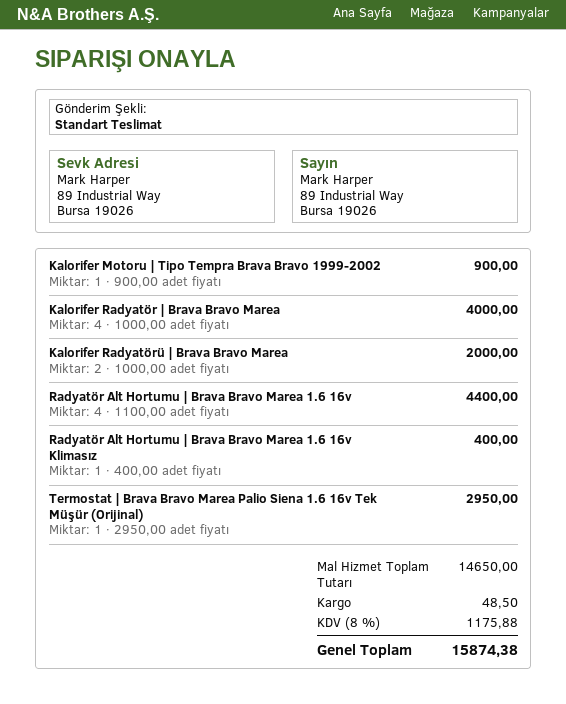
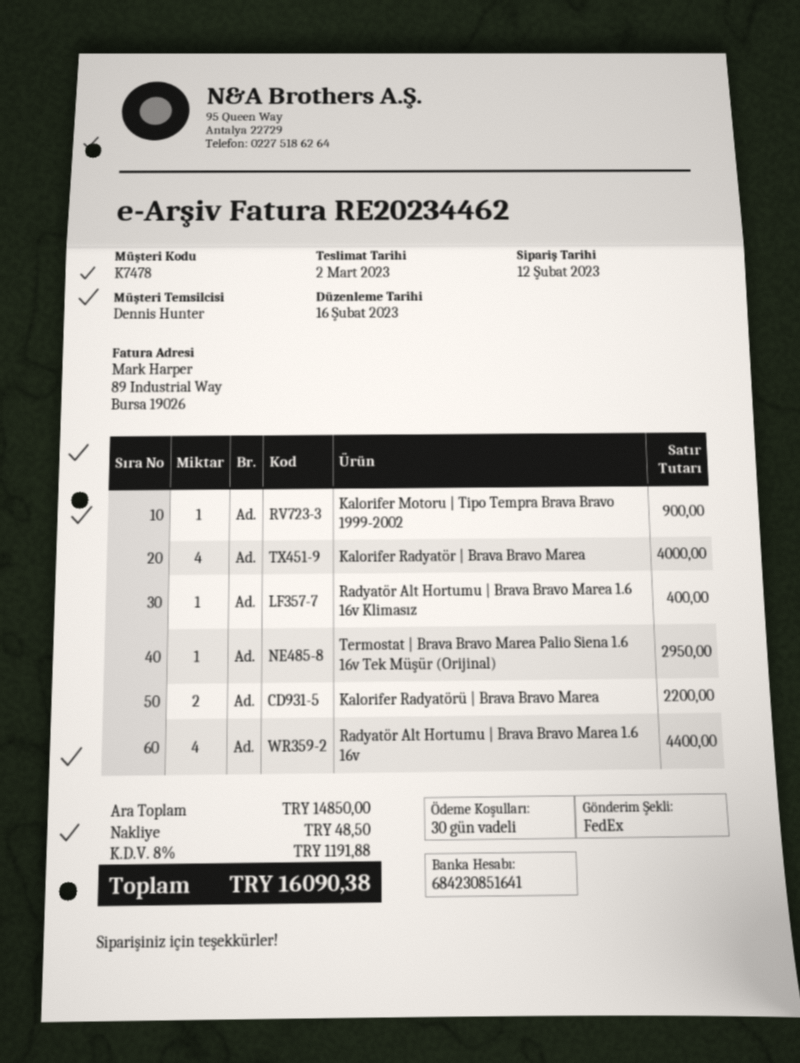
shipping method: standard -> FedEx
Kalorifer Radyatörü | Brava Bravo Marea: 2 for 2000.00 -> 2 for 2200.00
subtotal: 14650.00 -> 14850.00
tax: 8% = 1175.88 -> 8% = 1191.88
total: 15874.38 -> 16090.38

